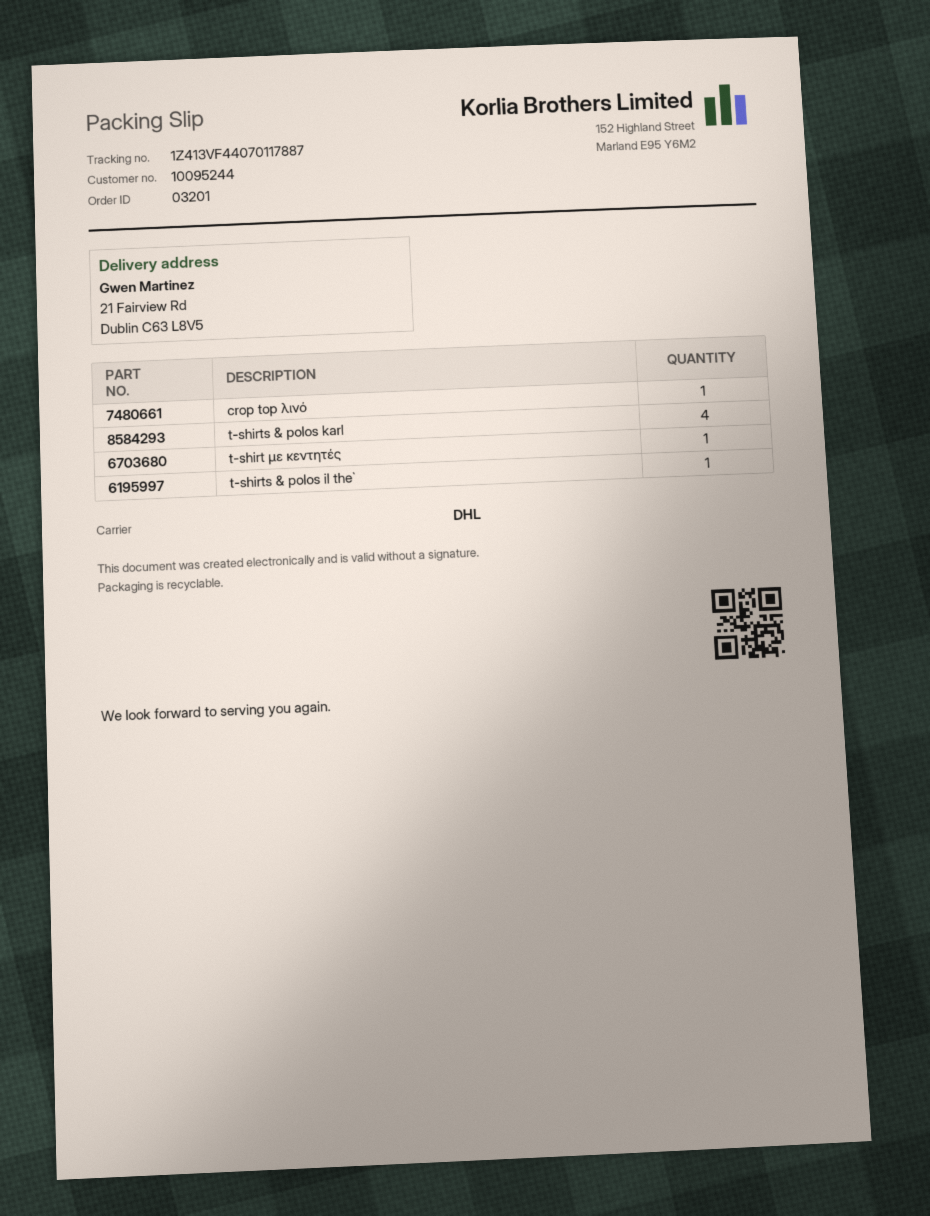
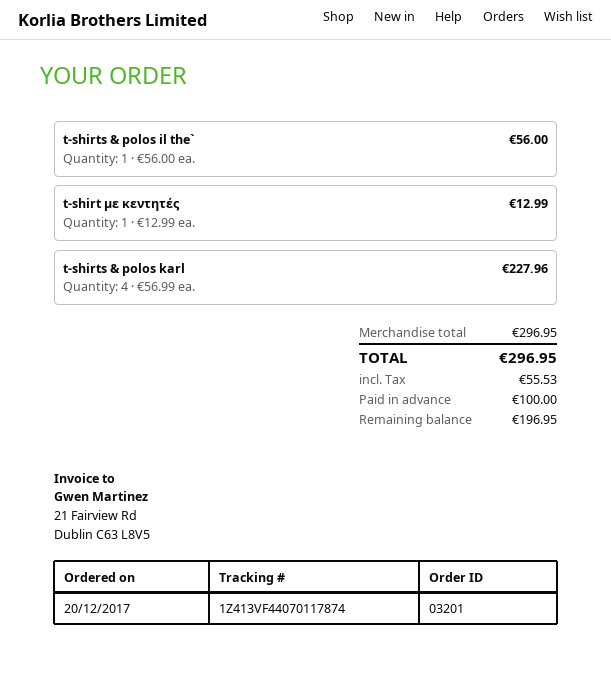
tracking number: 1Z413VF44070117887 -> 1Z413VF44070117874
crop top λινό: 1 -> none

